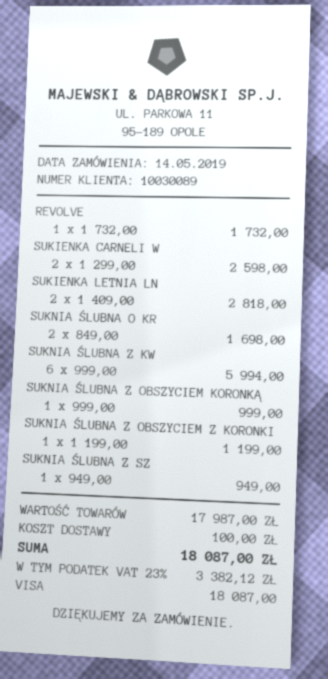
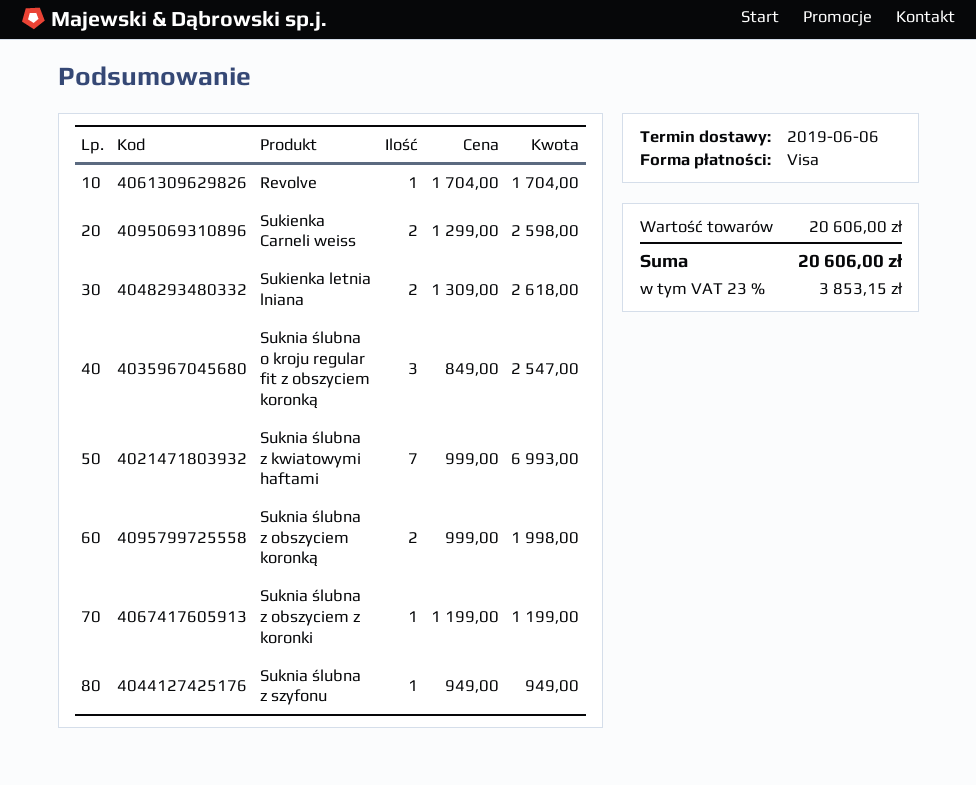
REVOLVE: 1 x 1732.00 = 1732.00 -> 1 x 1704.00 = 1704.00
SUKIENKA LETNIA LN: 2 x 1409.00 = 2818.00 -> 2 x 1309.00 = 2618.00
SUKNIA ŚLUBNA O KR: 2 x 849.00 = 1698.00 -> 3 x 849.00 = 2547.00
SUKNIA ŚLUBNA Z KW: 6 x 999.00 = 5994.00 -> 7 x 999.00 = 6993.00
SUKNIA ŚLUBNA Z OBSZYCIEM KORONKĄ: 1 x 999.00 = 999.00 -> 2 x 999.00 = 1998.00
subtotal: 17987.00 -> 20606.00
shipping: 100.00 -> none
tax: 23% = 3382.12 -> 23% = 3853.15
total: 18087.00 -> 20606.00

